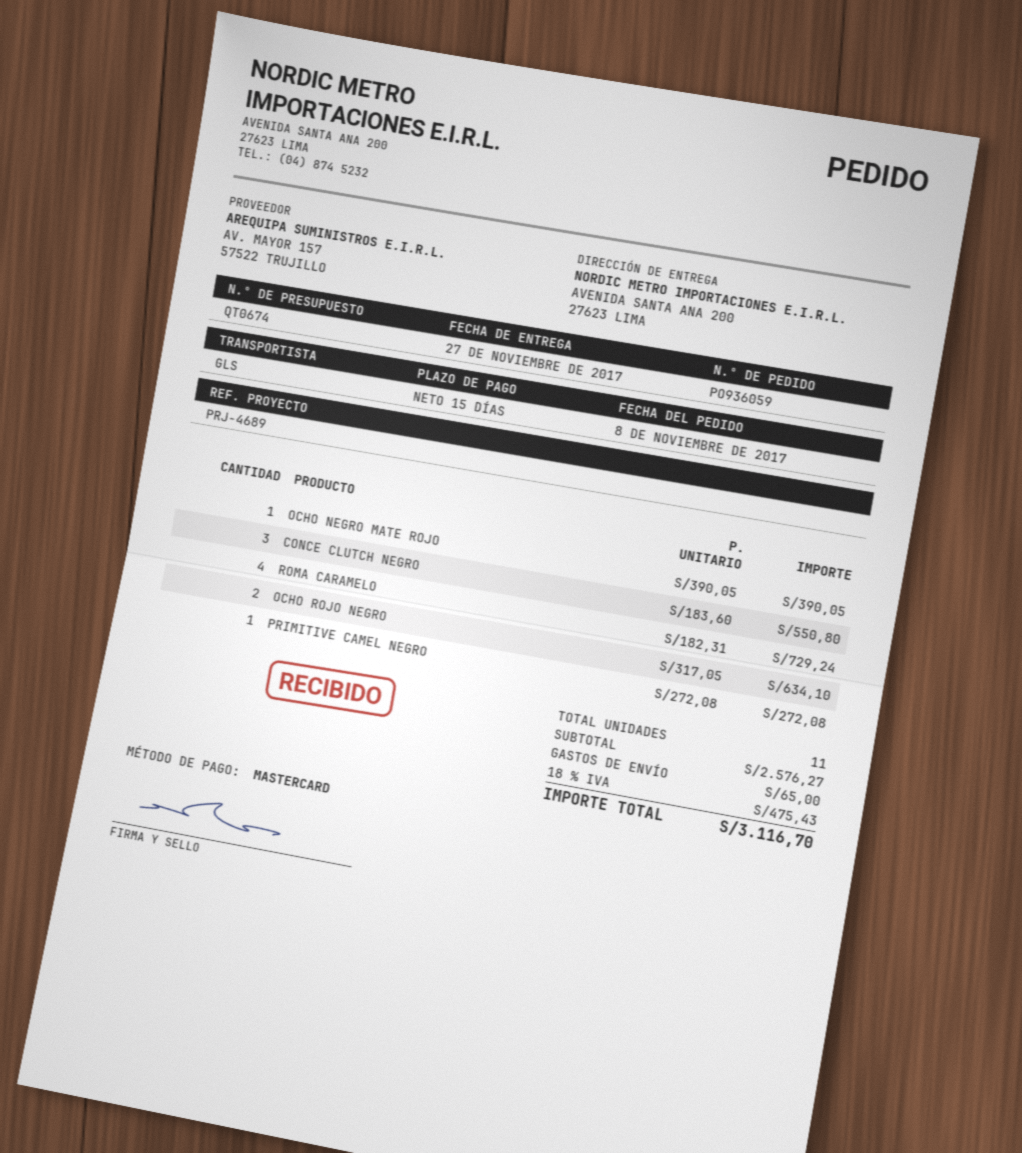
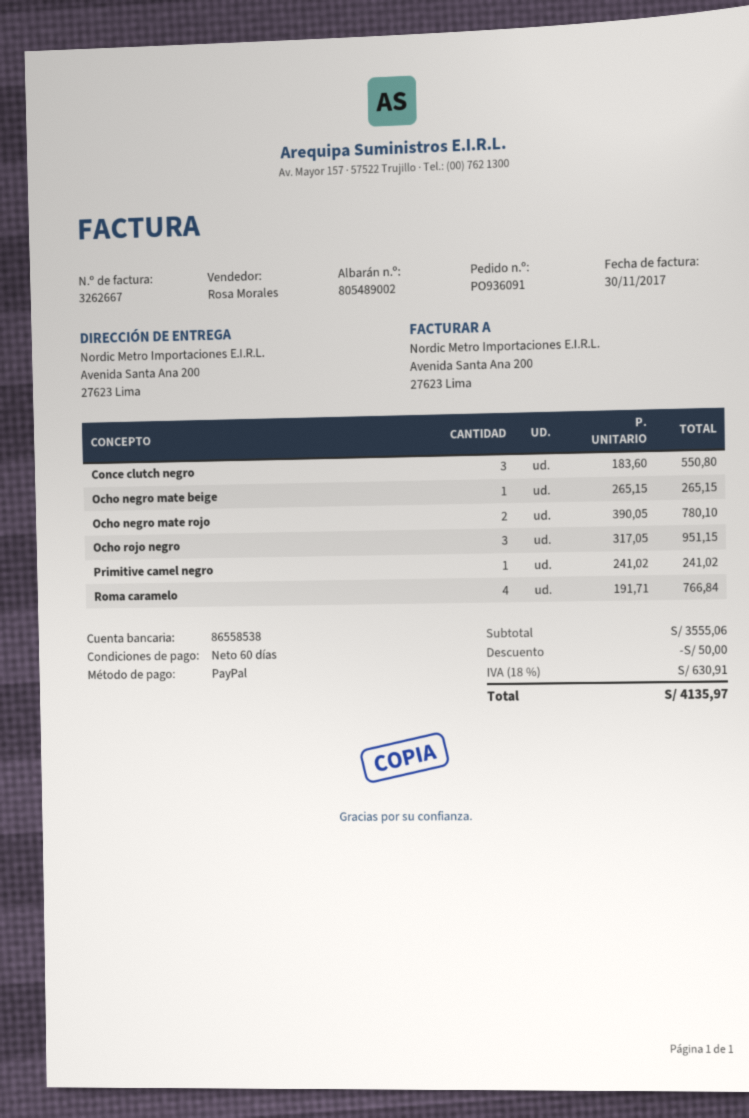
order number: PO936059 -> PO936091
payment terms: 15 days -> 60 days
payment method: Mastercard -> PayPal
OCHO NEGRO MATE ROJO: 1 x 390.05 = 390.05 -> 2 x 390.05 = 780.10
ROMA CARAMELO: 4 x 182.31 = 729.24 -> 4 x 191.71 = 766.84
OCHO ROJO NEGRO: 2 x 317.05 = 634.10 -> 3 x 317.05 = 951.15
PRIMITIVE CAMEL NEGRO: 1 x 272.08 = 272.08 -> 1 x 241.02 = 241.02
Ocho negro mate beige: none -> 1 x 265.15 = 265.15
subtotal: 2576.27 -> 3555.06
discount: none -> 50.00
shipping: 65.00 -> none
tax: 18% = 475.43 -> 18% = 630.91
total: 3116.70 -> 4135.97

